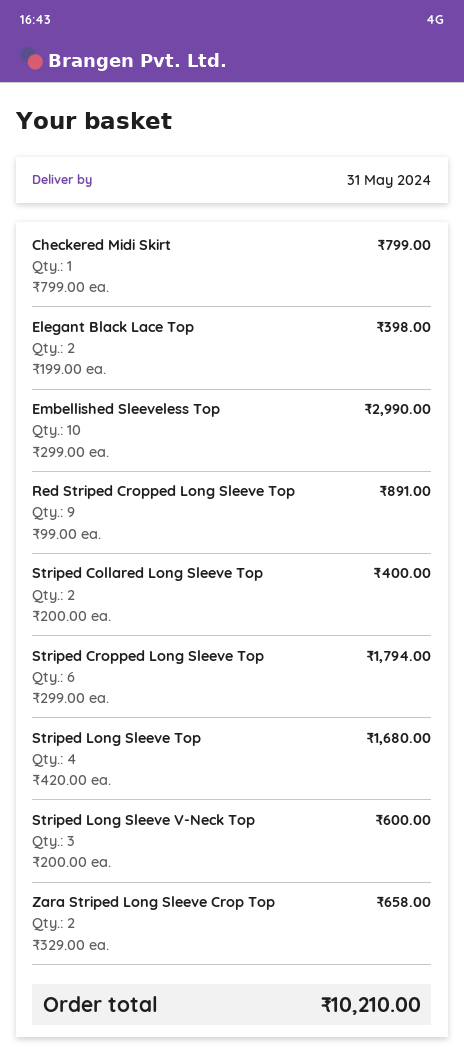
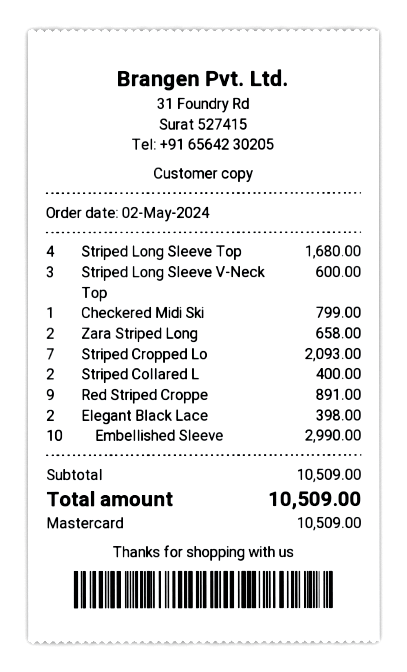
Striped Cropped Long Sleeve Top: 6 for 1794.00 -> 7 for 2093.00
total: 10210.00 -> 10509.00

